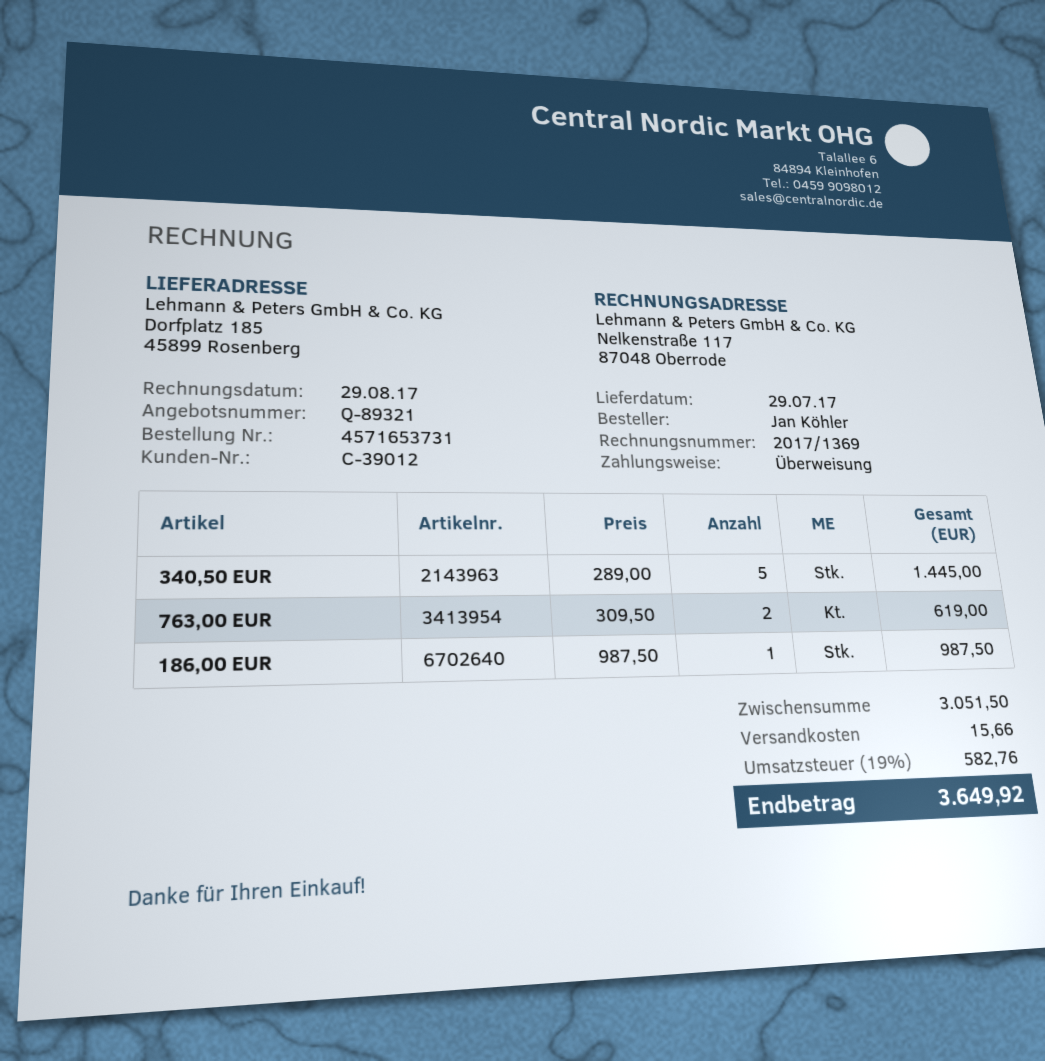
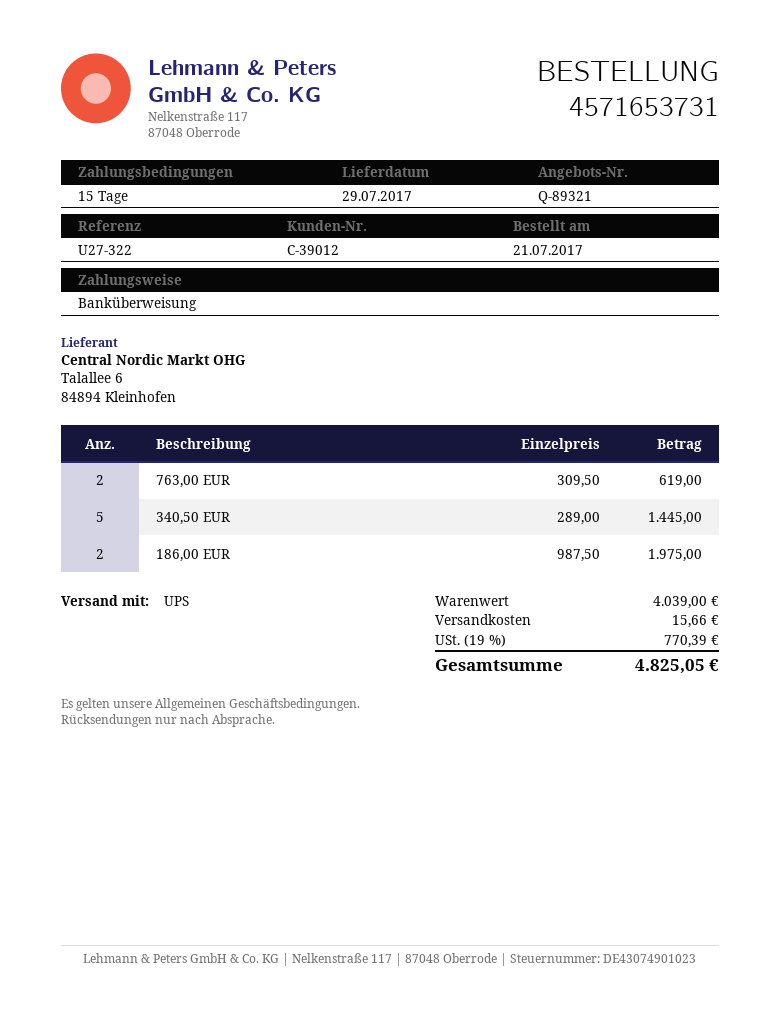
186,00 EUR: 1 x 987.50 = 987.50 -> 2 x 987.50 = 1975.00
subtotal: 3051.50 -> 4039.00
tax: 19% = 582.76 -> 19% = 770.39
total: 3649.92 -> 4825.05

